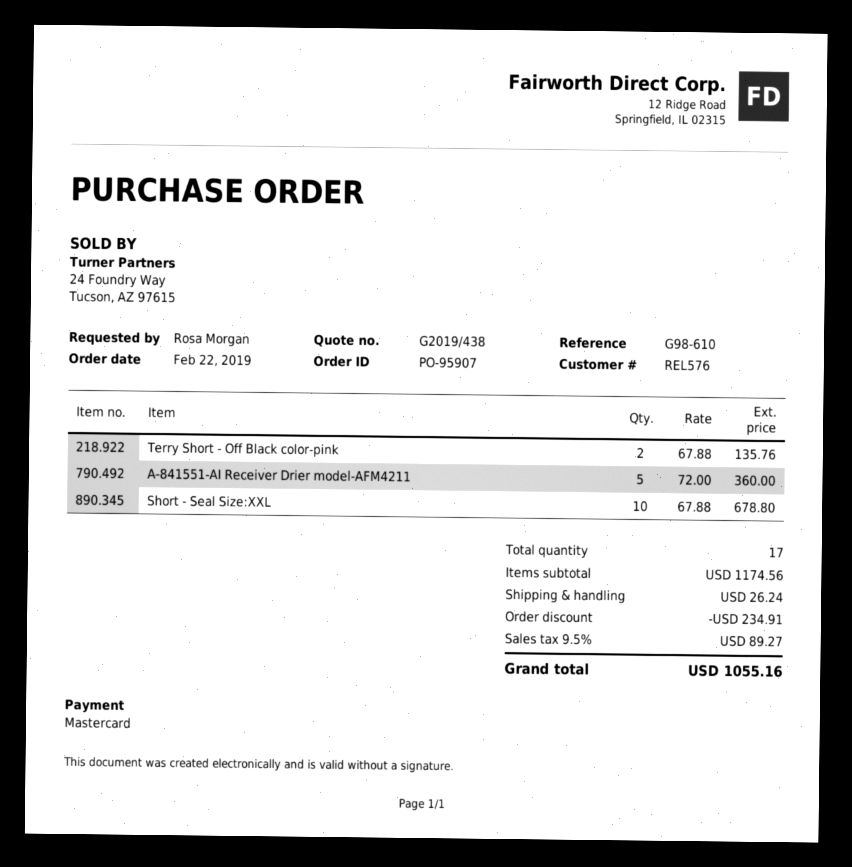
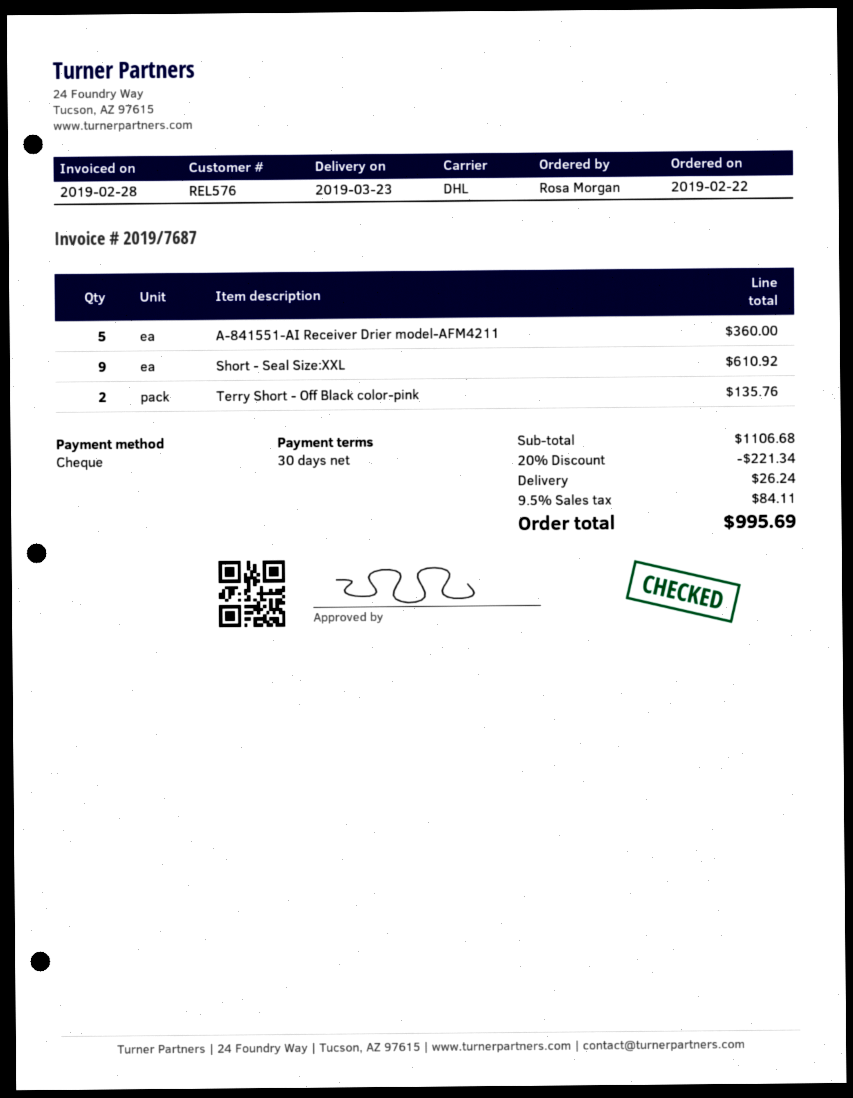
payment method: Mastercard -> cheque
Short - Seal Size:XXL: 10 for 678.80 -> 9 for 610.92
subtotal: 1174.56 -> 1106.68
discount: 234.91 -> 221.34
tax: 9.5% = 89.27 -> 9.5% = 84.11
total: 1055.16 -> 995.69

